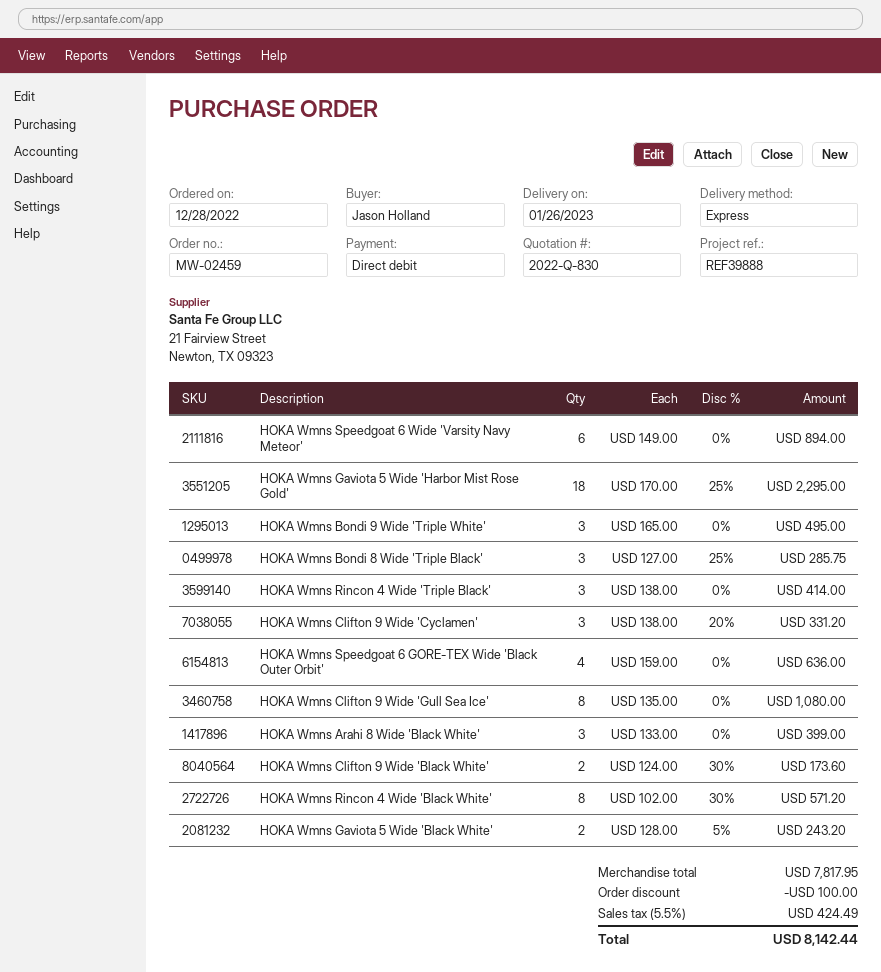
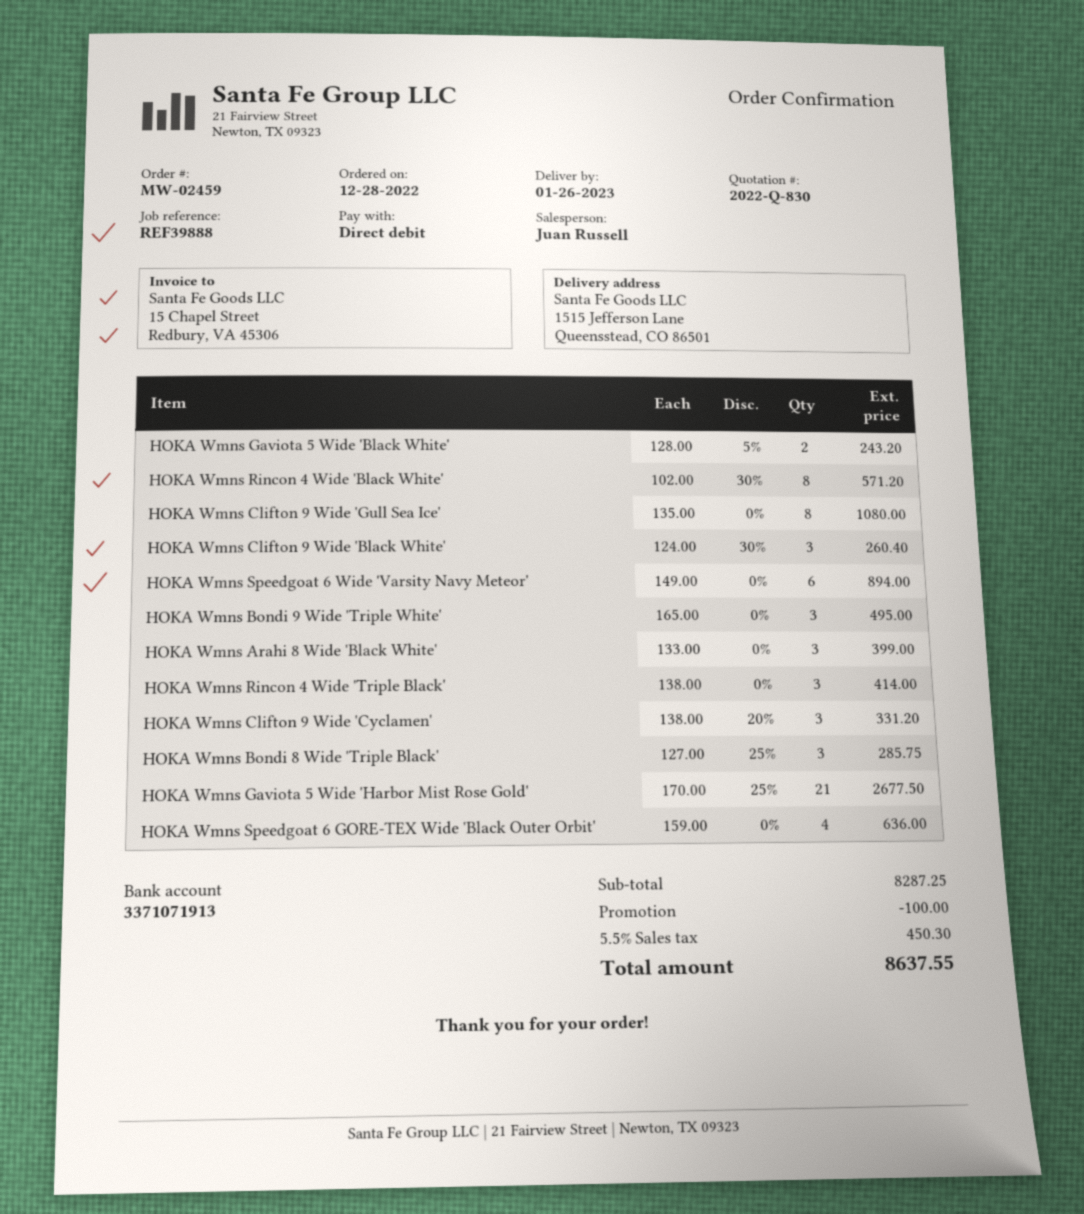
HOKA Wmns Gaviota 5 Wide 'Harbor Mist Rose Gold': 18 x 170.00 - 25% = 2295.00 -> 21 x 170.00 - 25% = 2677.50
HOKA Wmns Clifton 9 Wide 'Black White': 2 x 124.00 - 30% = 173.60 -> 3 x 124.00 - 30% = 260.40
subtotal: 7817.95 -> 8287.25
tax: 5.5% = 424.49 -> 5.5% = 450.30
total: 8142.44 -> 8637.55

